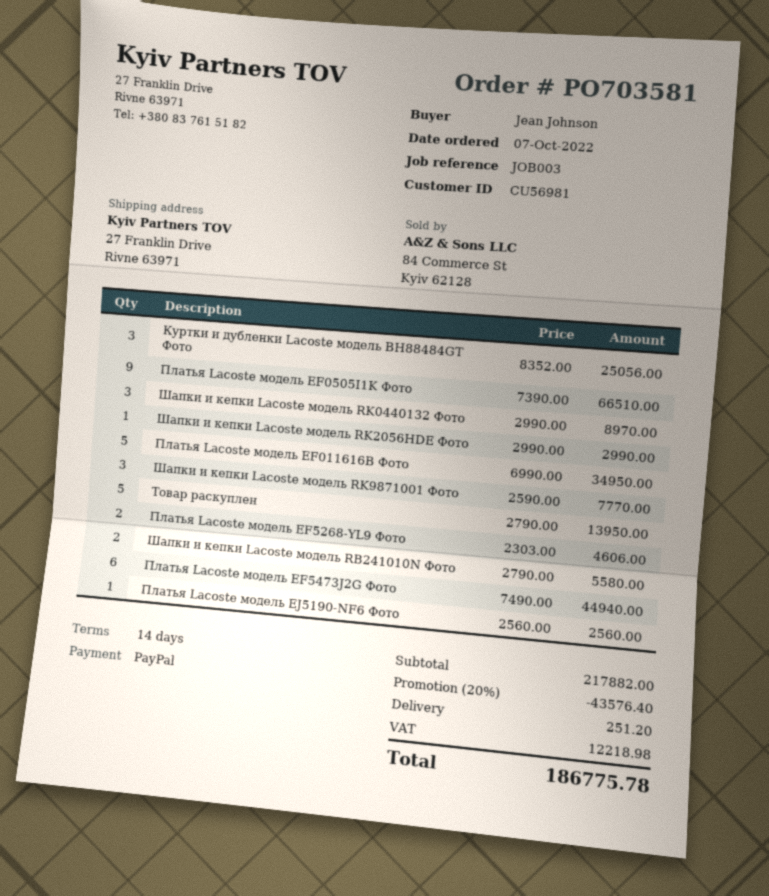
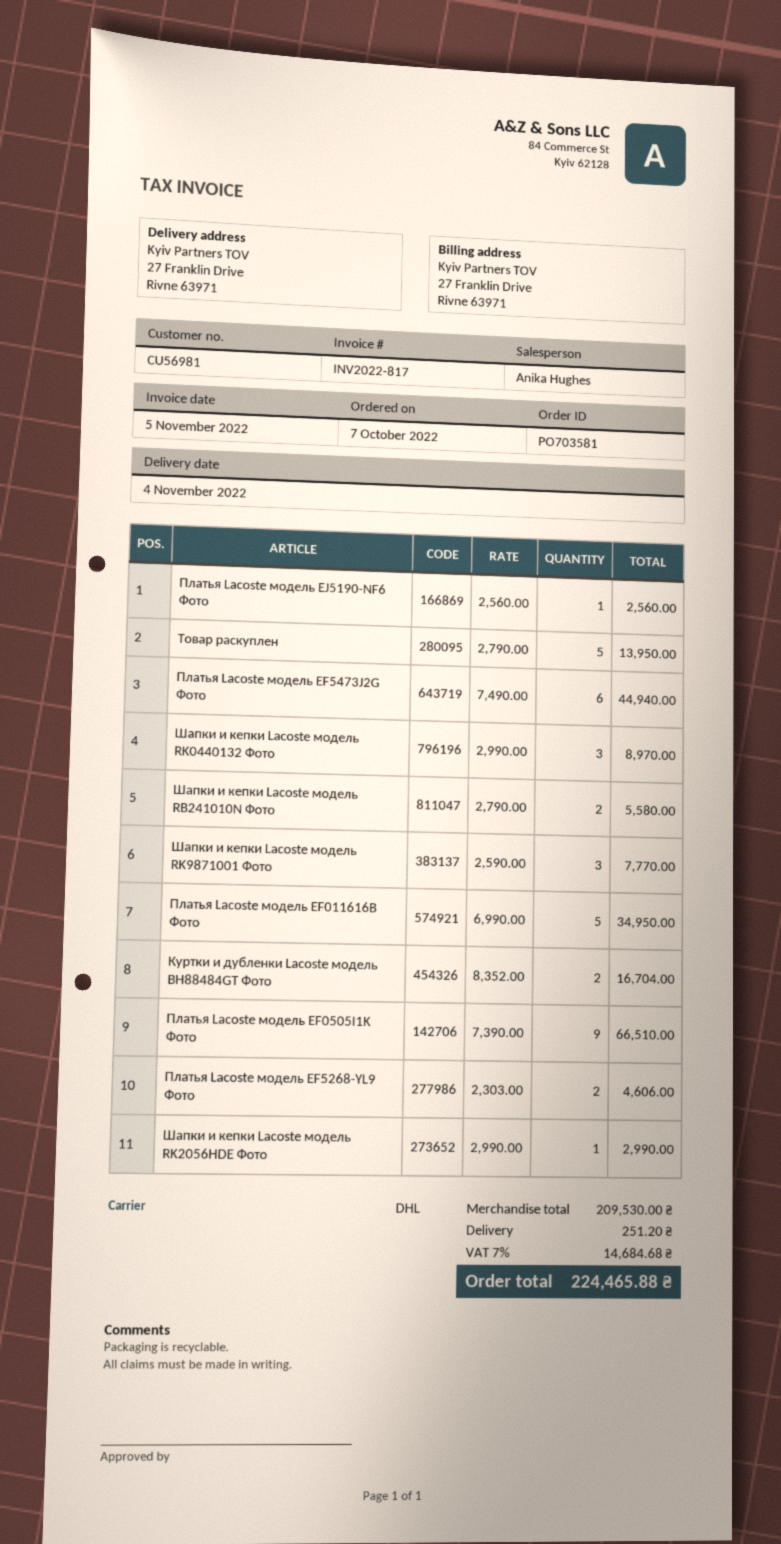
Куртки и дубленки Lacoste модель BH88484GT Фото: 3 x 8352.00 = 25056.00 -> 2 x 8352.00 = 16704.00
subtotal: 217882.00 -> 209530.00
discount: 20% = 43576.40 -> none
tax: 12218.98 -> 14684.68
total: 186775.78 -> 224465.88

